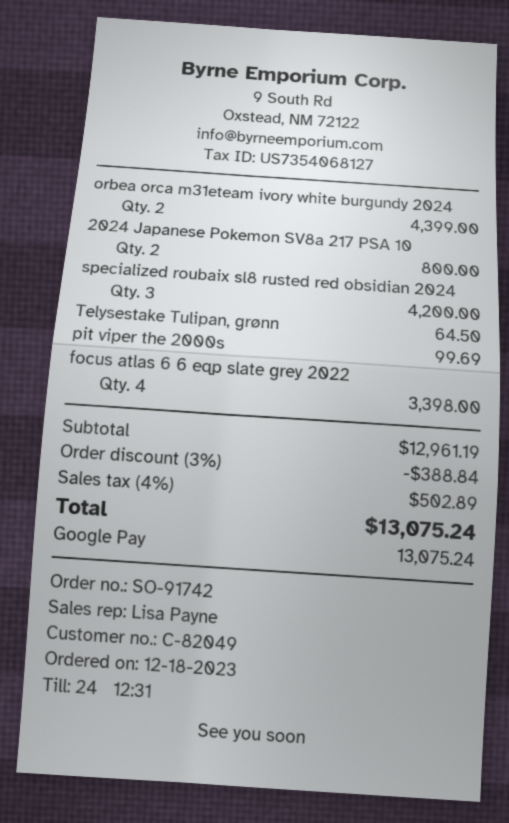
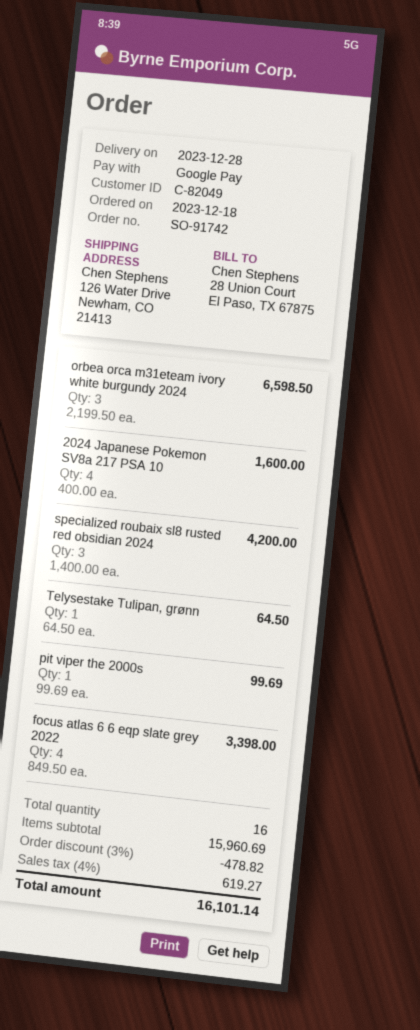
orbea orca m31eteam ivory white burgundy 2024: 2 for 4399.00 -> 3 for 6598.50
2024 Japanese Pokemon SV8a 217 PSA 10: 2 for 800.00 -> 4 for 1600.00
subtotal: 12961.19 -> 15960.69
discount: 3% = 388.84 -> 3% = 478.82
tax: 4% = 502.89 -> 4% = 619.27
total: 13075.24 -> 16101.14

